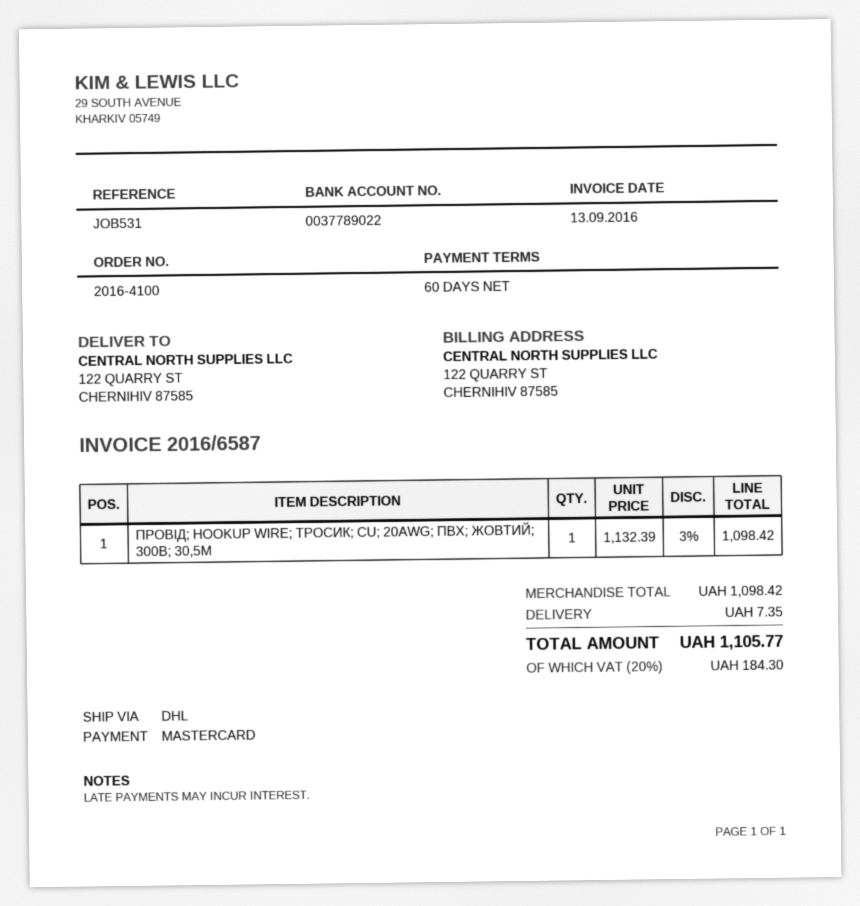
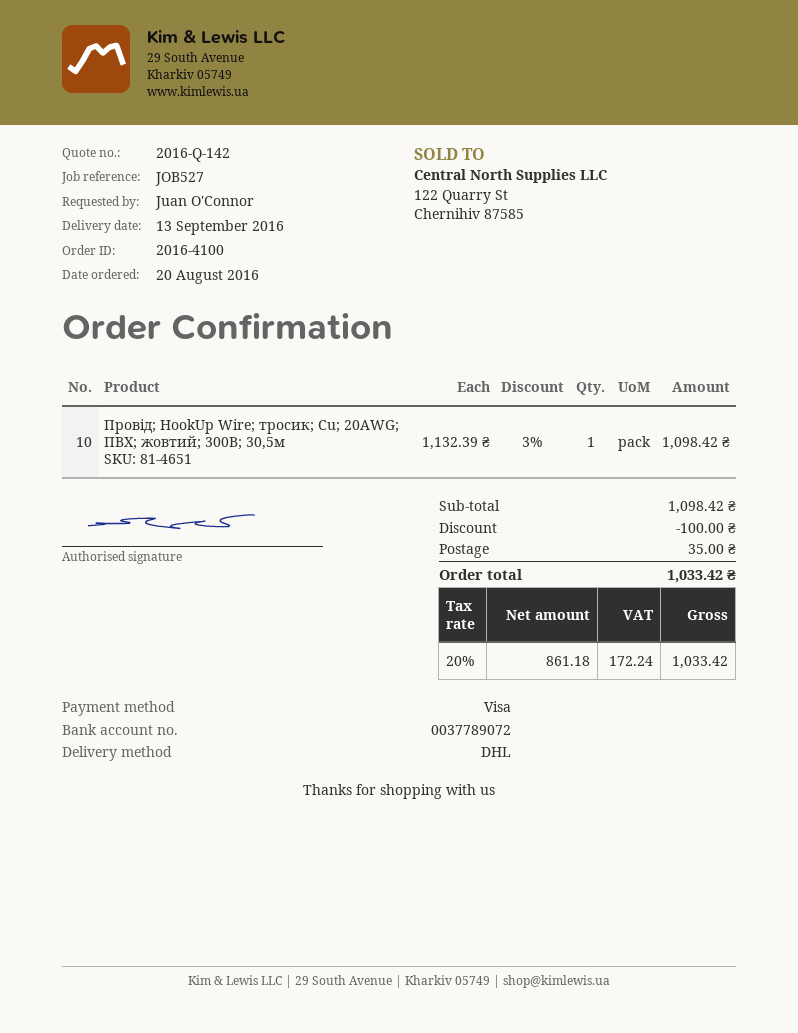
reference: JOB531 -> JOB527
payment method: Mastercard -> Visa
bank account: 0037789022 -> 0037789072
discount: none -> 100.00
shipping: 7.35 -> 35.00
tax: 20% = 184.30 -> 20% = 172.24
total: 1105.77 -> 1033.42

